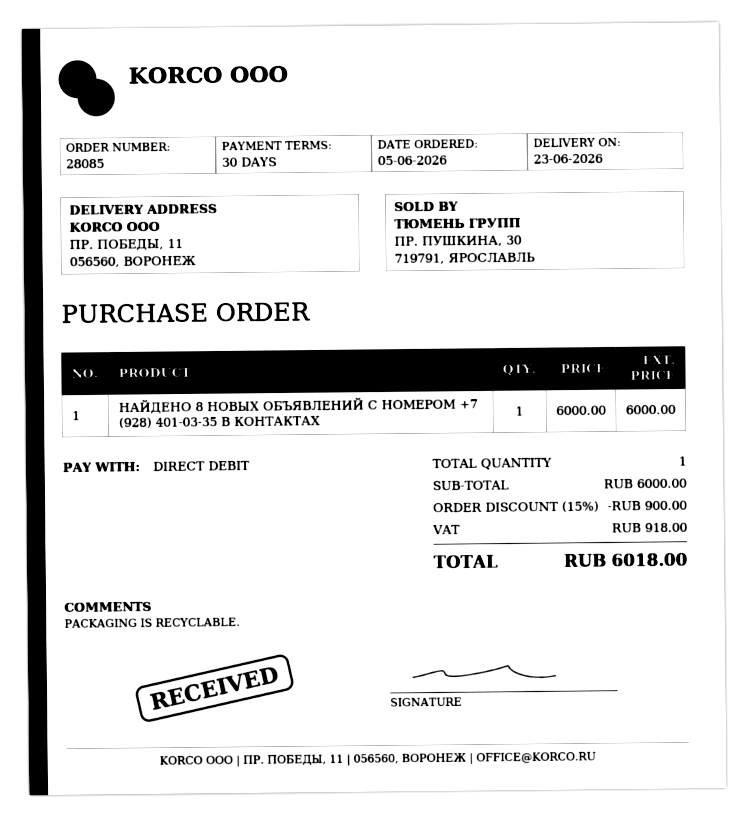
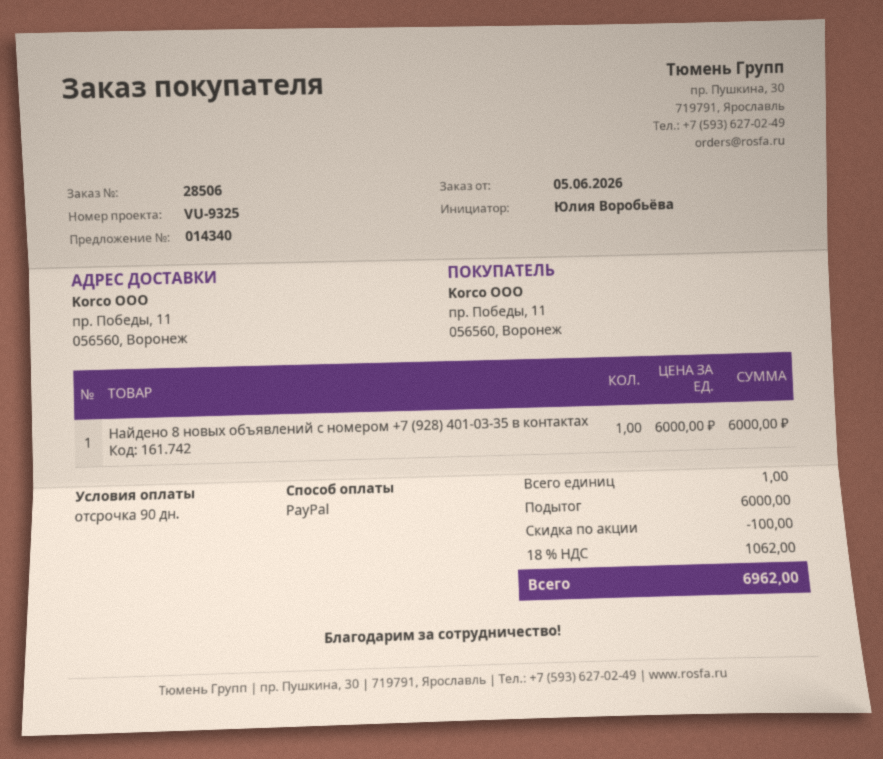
order number: 28085 -> 28506
payment terms: 30 days -> 90 days
payment method: direct debit -> PayPal
discount: 900.00 -> 100.00
tax: 918.00 -> 1062.00
total: 6018.00 -> 6962.00

